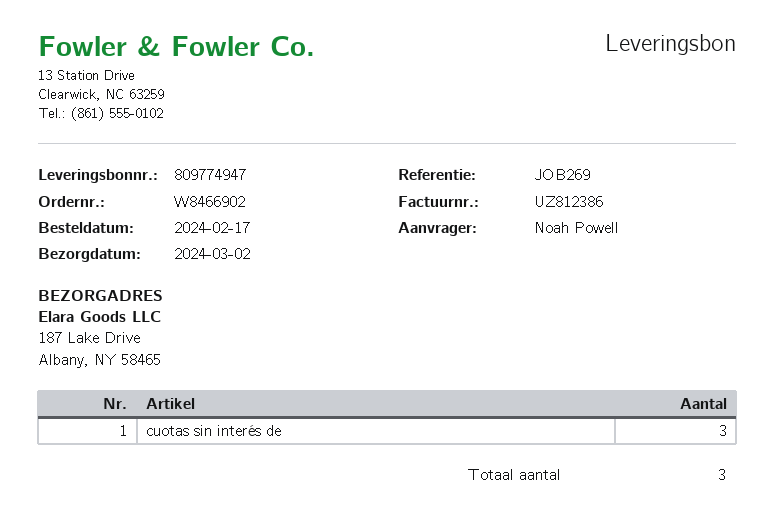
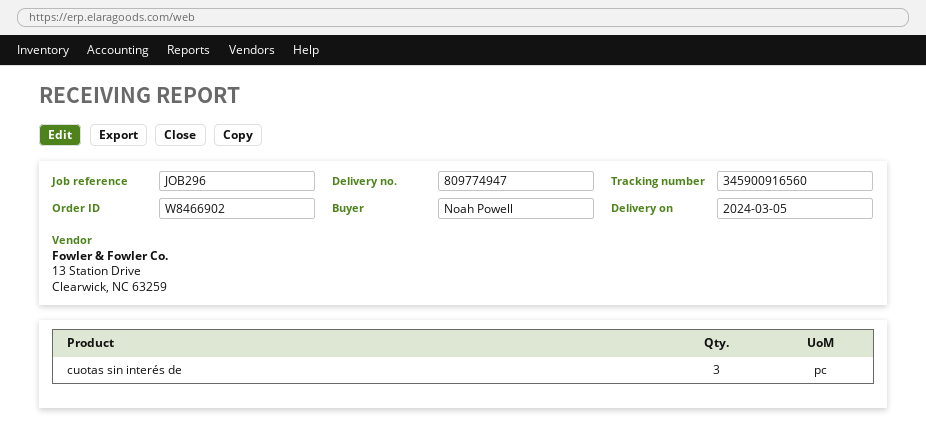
delivery date: 2024-03-02 -> 2024-03-05
reference: JOB269 -> JOB296

